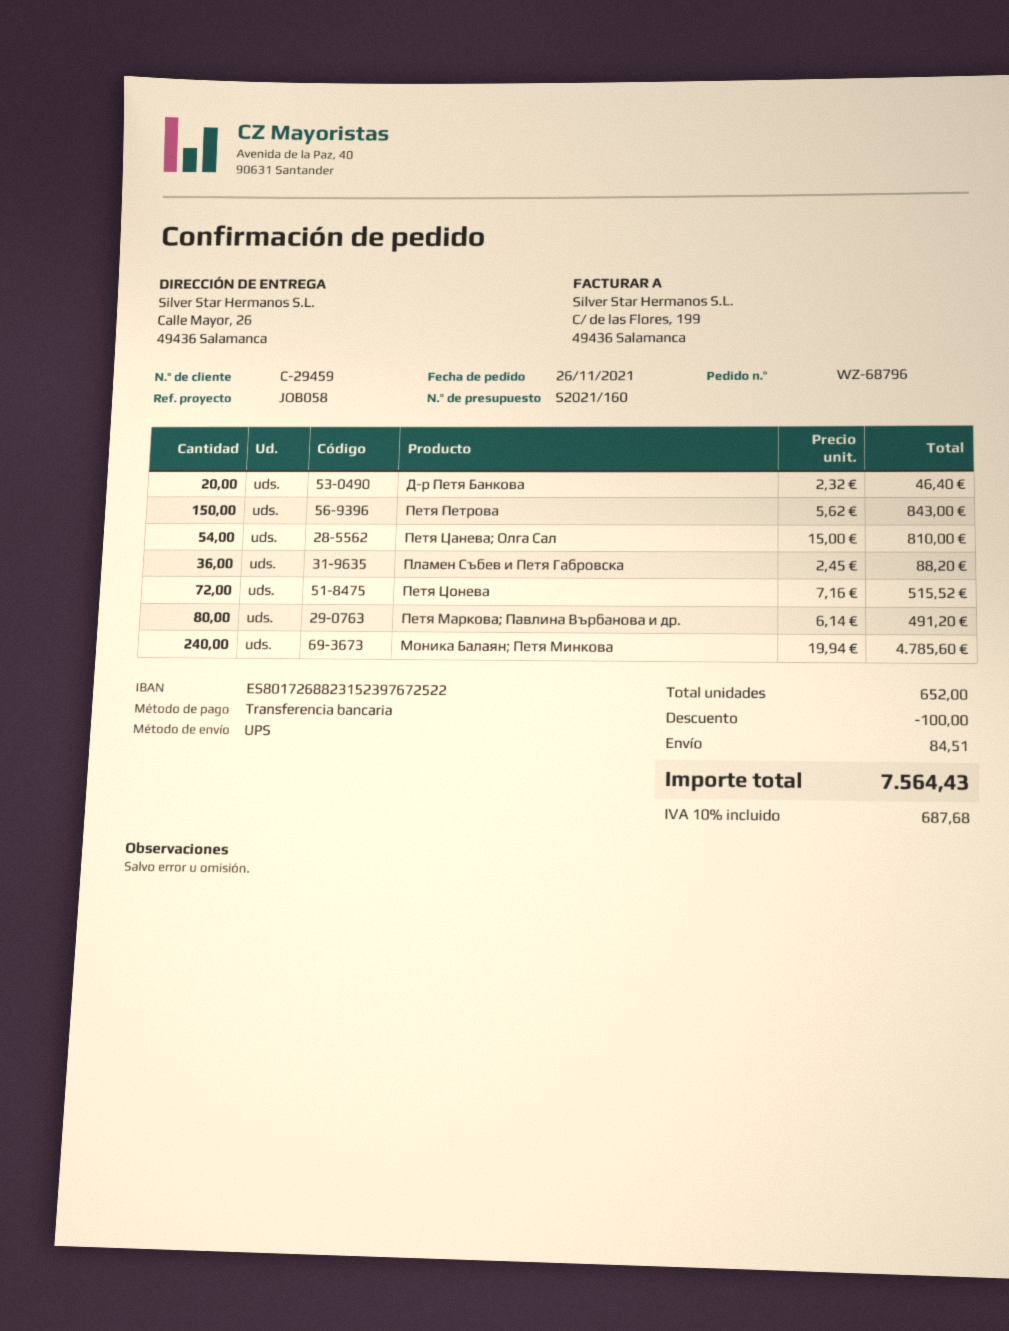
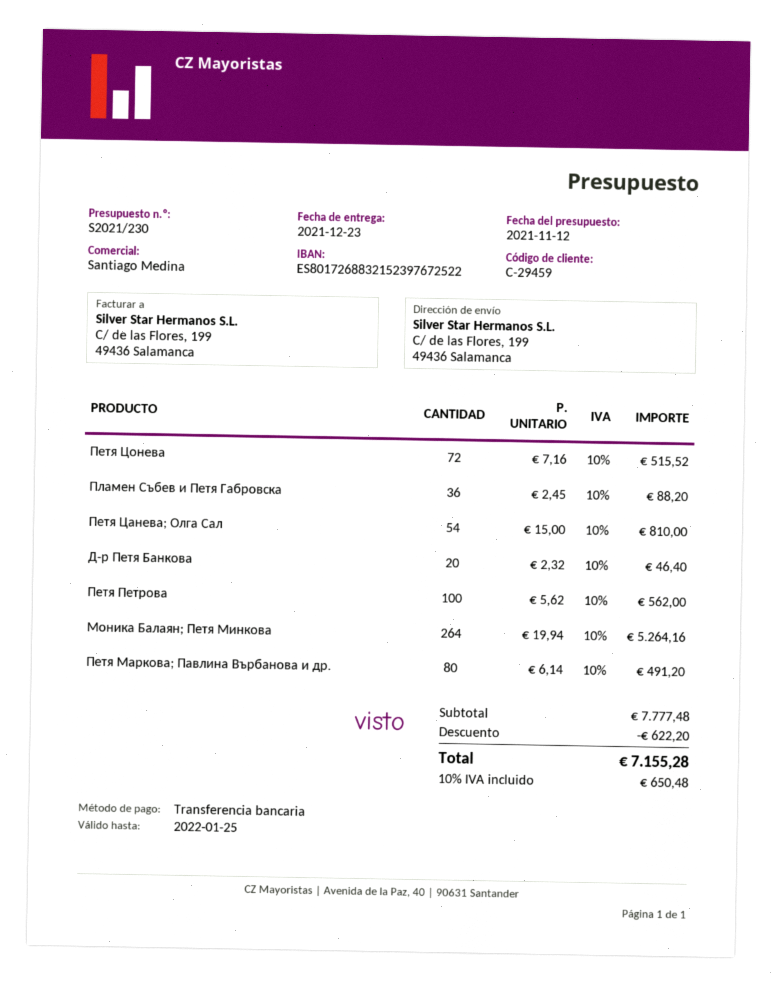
quote number: S2021/160 -> S2021/230
bank account: ES8017268823152397672522 -> ES8017268832152397672522
ship to: Calle Mayor, 26, 49436 Salamanca -> C/ de las Flores, 199, 49436 Salamanca
Петя Петрова: 150 x 5.62 = 843.00 -> 100 x 5.62 = 562.00
Моника Балаян; Петя Минкова: 240 x 19.94 = 4785.60 -> 264 x 19.94 = 5264.16
discount: 100.00 -> 622.20
shipping: 84.51 -> none
tax: 10% = 687.68 -> 10% = 650.48
total: 7564.43 -> 7155.28

